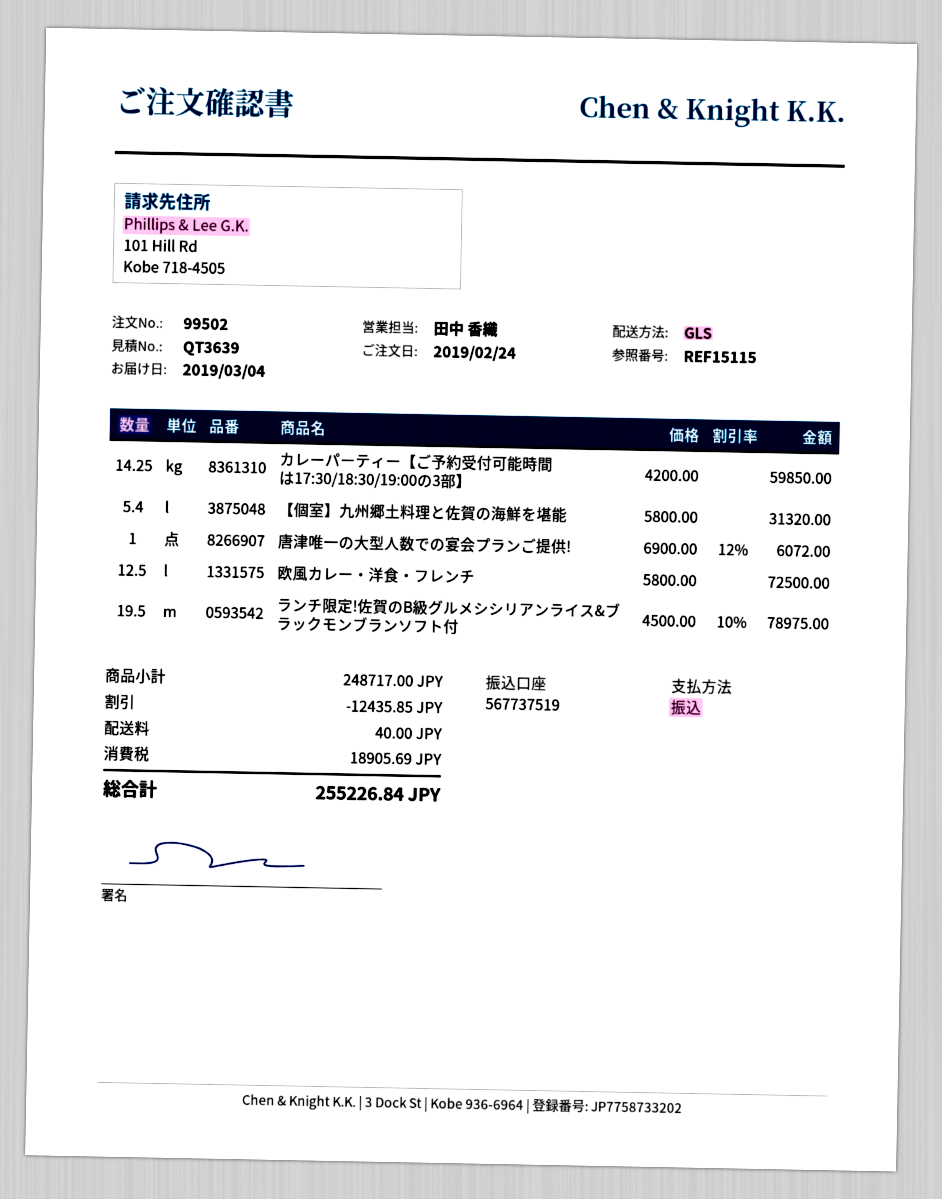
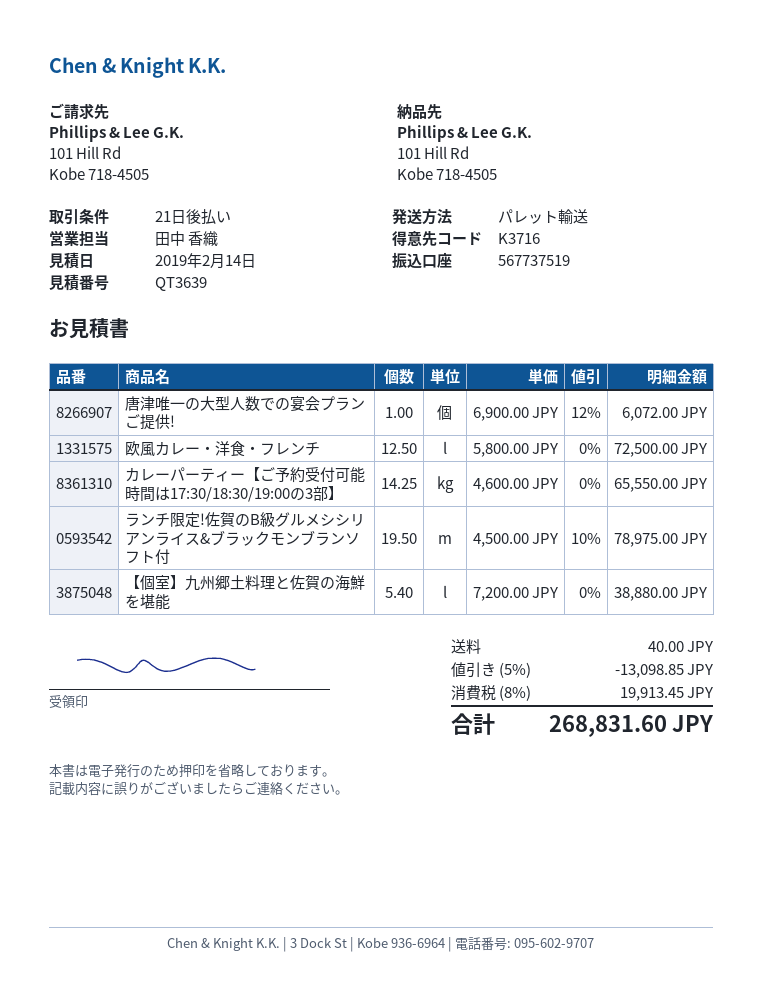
shipping method: GLS -> pallet freight
カレーパーティー【ご予約受付可能時間は17:30/18:30/19:00の3部】: 14.25 x 4200.00 = 59850.00 -> 14.25 x 4600.00 = 65550.00
【個室】九州郷土料理と佐賀の海鮮を堪能: 5.4 x 5800.00 = 31320.00 -> 5.4 x 7200.00 = 38880.00
discount: 12435.85 -> 13098.85
tax: 18905.69 -> 19913.45
total: 255226.84 -> 268831.60

